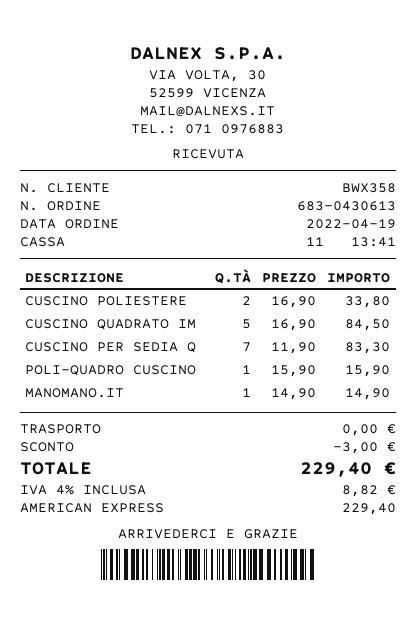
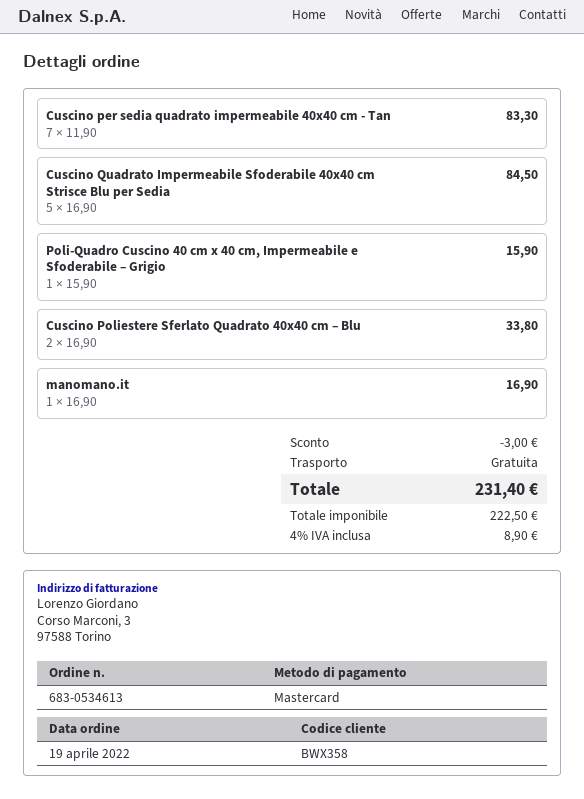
order number: 683-0430613 -> 683-0534613
payment method: American Express -> Mastercard
MANOMANO.IT: 1 x 14.90 = 14.90 -> 1 x 16.90 = 16.90
tax: 4% = 8.82 -> 4% = 8.90
total: 229.40 -> 231.40

